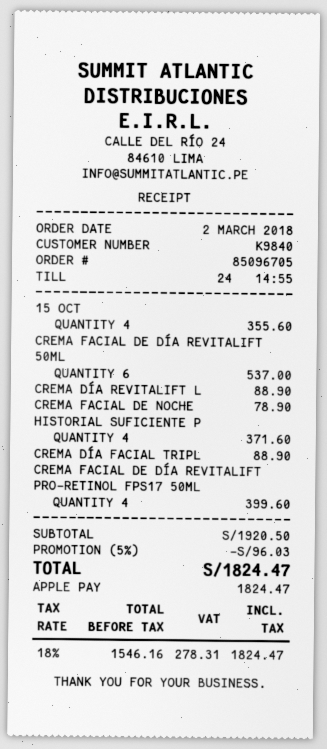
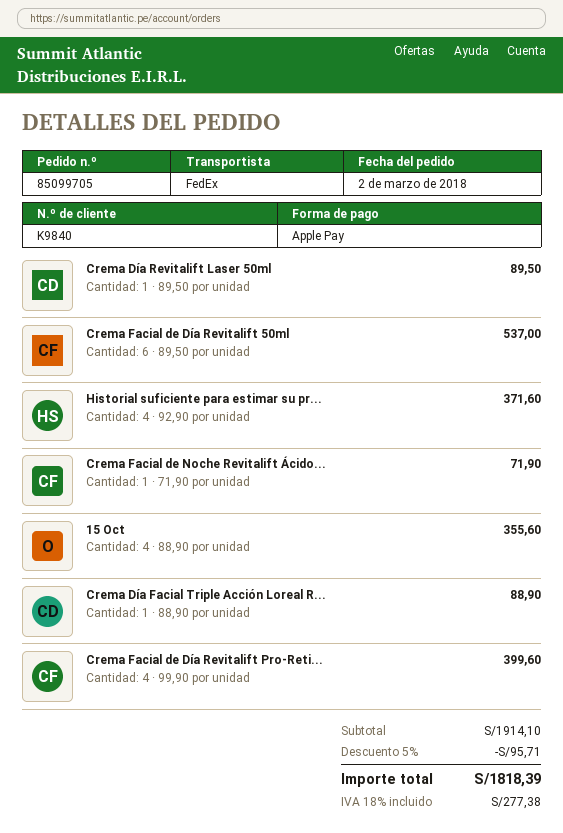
order number: 85096705 -> 85099705
CREMA DÍA REVITALIFT L: 1 for 88.90 -> 1 for 89.50
CREMA FACIAL DE NOCHE: 1 for 78.90 -> 1 for 71.90
subtotal: 1920.50 -> 1914.10
discount: 5% = 96.03 -> 5% = 95.71
tax: 18% = 278.31 -> 18% = 277.38
total: 1824.47 -> 1818.39

